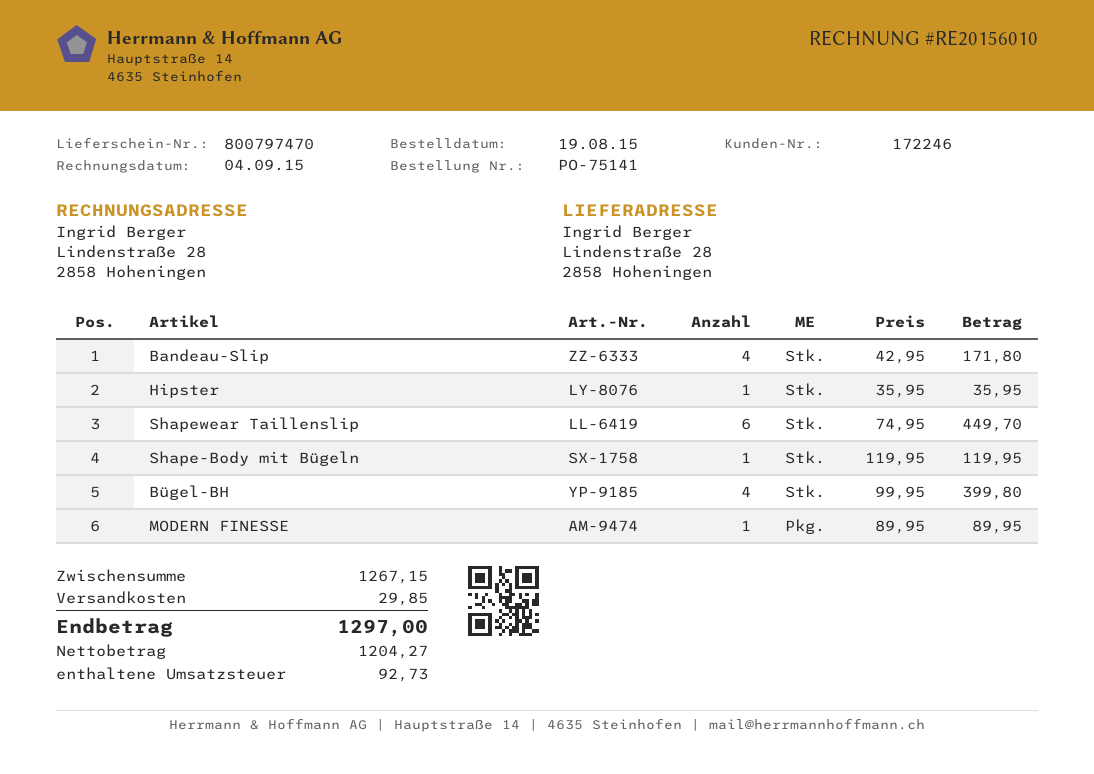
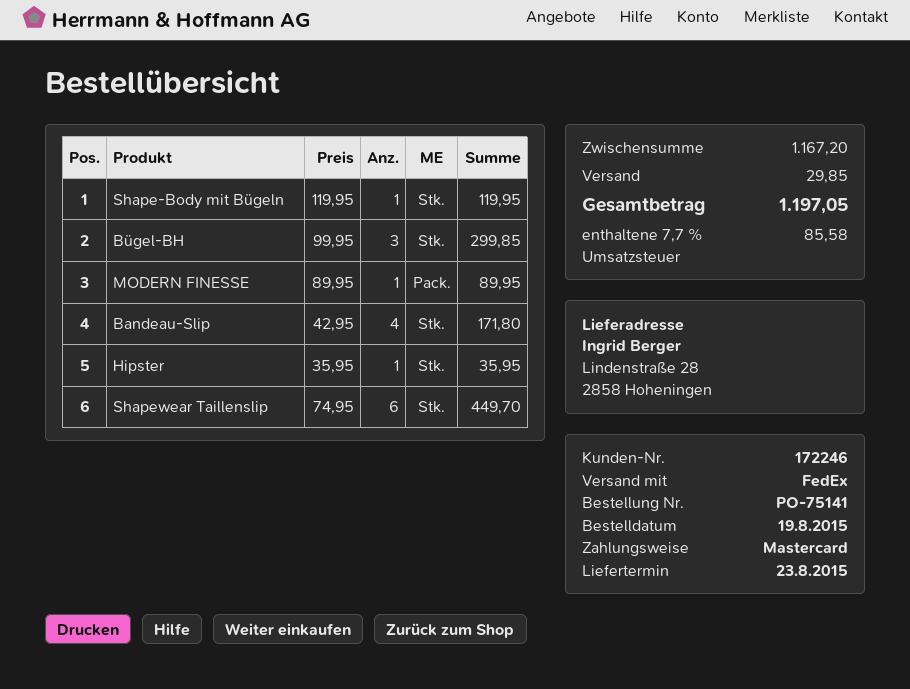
Bügel-BH: 4 x 99.95 = 399.80 -> 3 x 99.95 = 299.85
subtotal: 1267.15 -> 1167.20
tax: 92.73 -> 85.58
total: 1297.00 -> 1197.05

